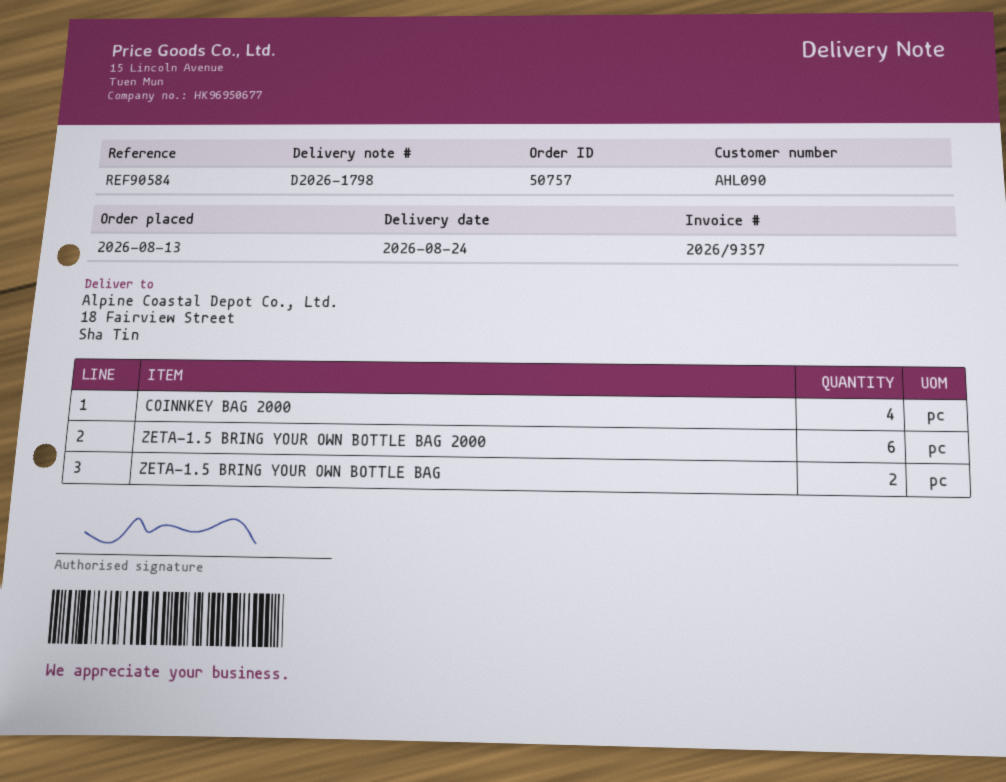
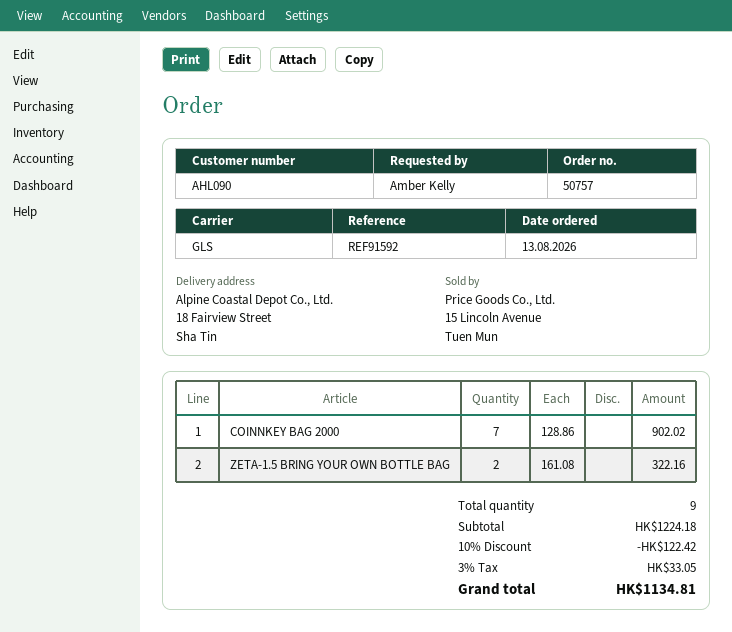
reference: REF90584 -> REF91592
COINNKEY BAG 2000: 4 -> 7
ZETA-1.5 BRING YOUR OWN BOTTLE BAG 2000: 6 -> none

